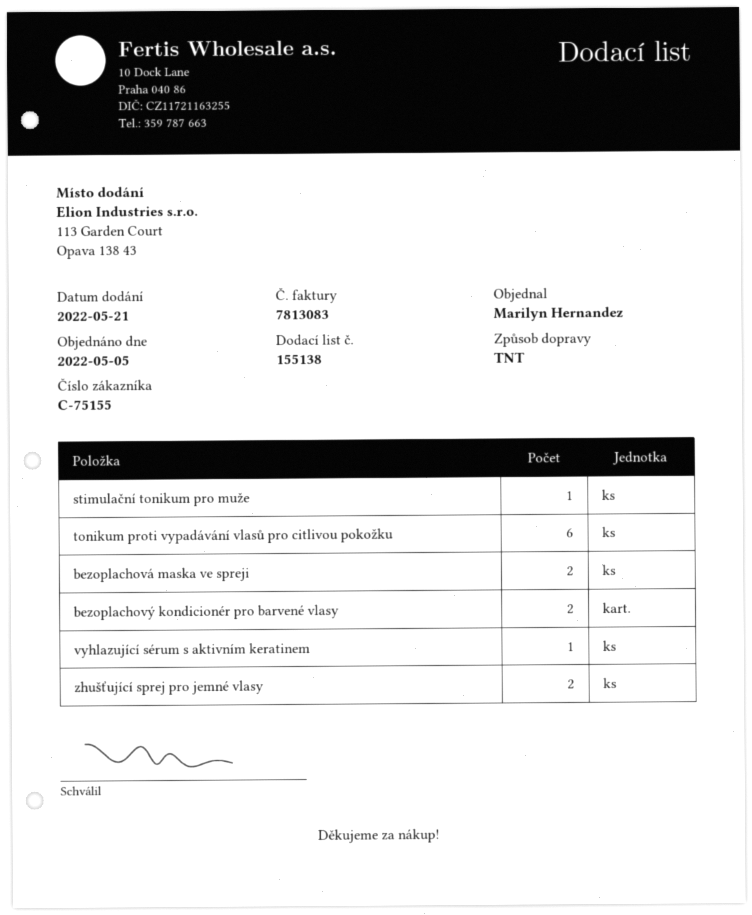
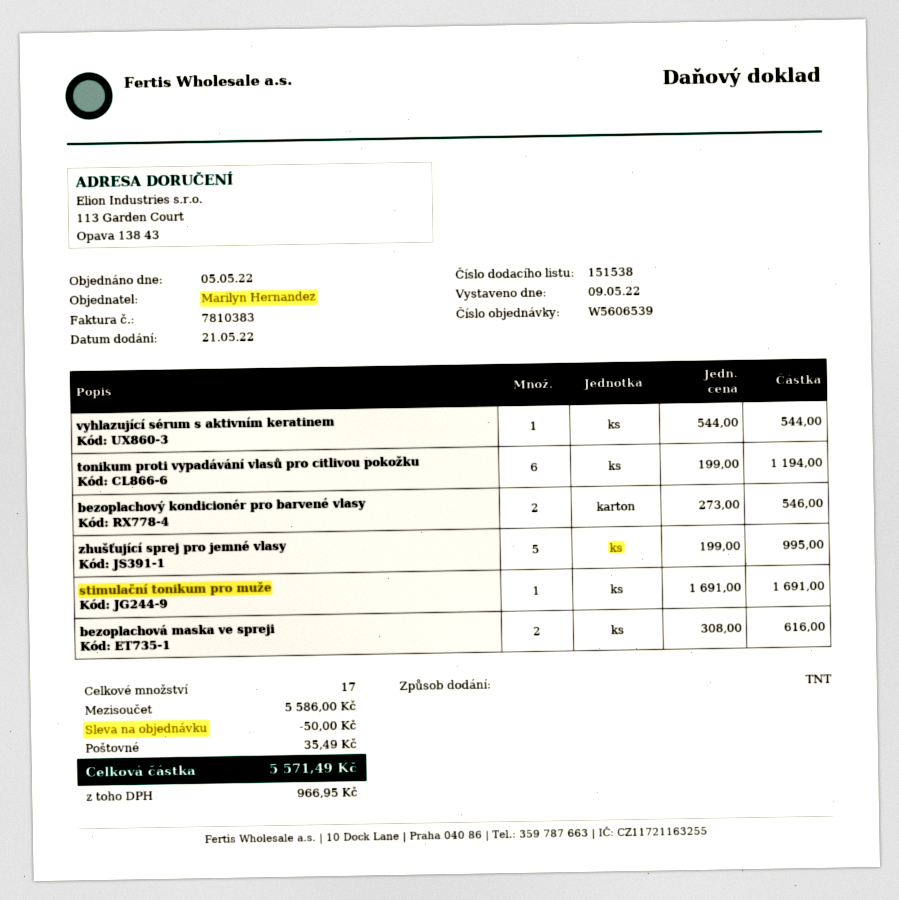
delivery note number: 155138 -> 151538
invoice number: 7813083 -> 7810383
zhušťující sprej pro jemné vlasy: 2 -> 5

